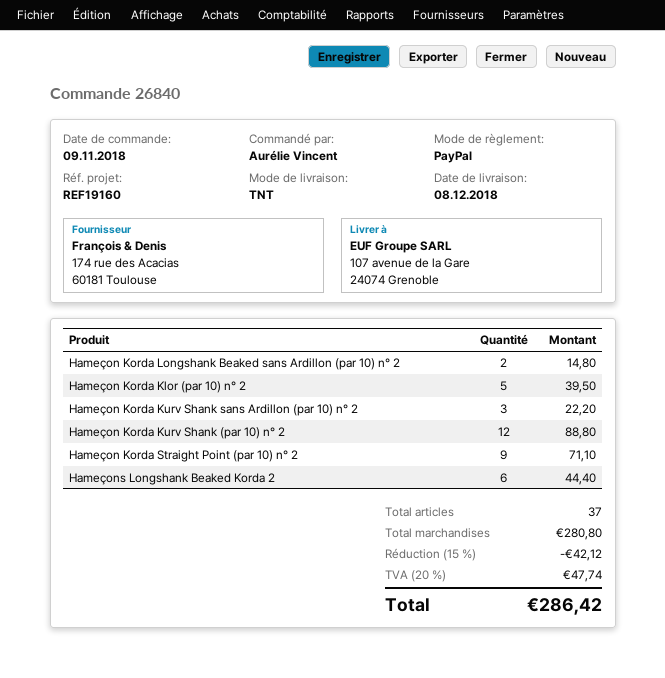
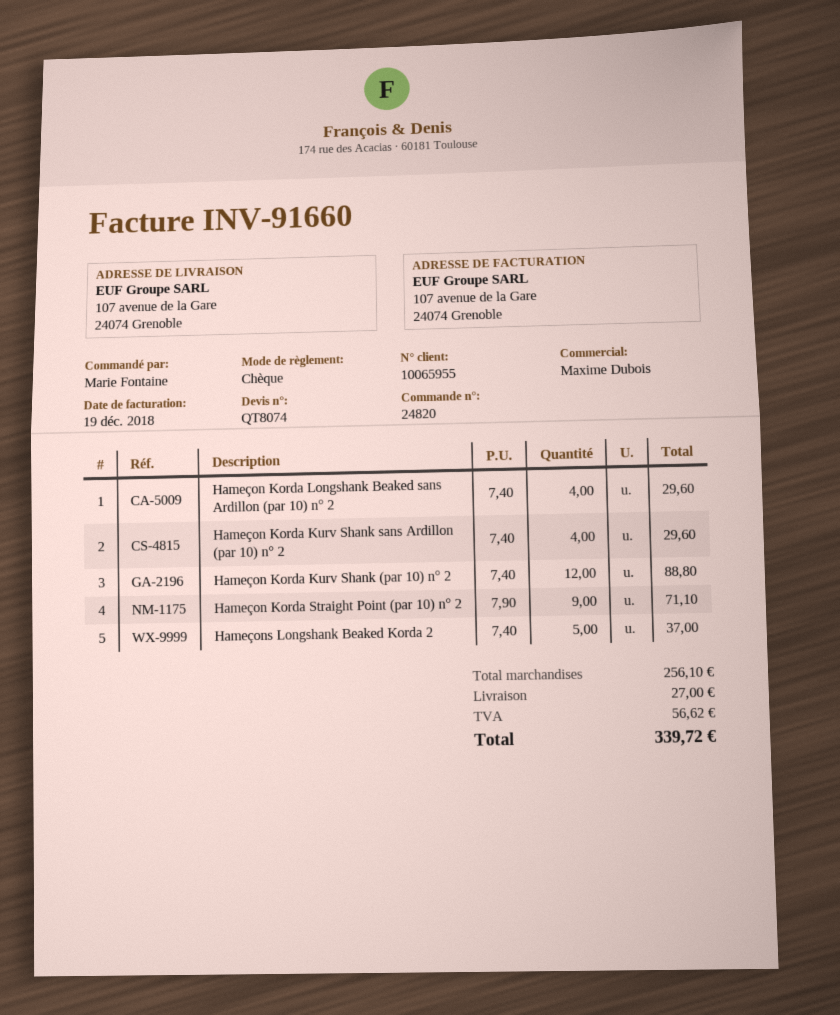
order number: 26840 -> 24820
ordered by: Aurélie Vincent -> Marie Fontaine
payment method: PayPal -> cheque
Hameçon Korda Longshank Beaked sans Ardillon (par 10) n° 2: 2 for 14.80 -> 4 for 29.60
Hameçon Korda Klor (par 10) n° 2: 5 for 39.50 -> none
Hameçon Korda Kurv Shank sans Ardillon (par 10) n° 2: 3 for 22.20 -> 4 for 29.60
Hameçons Longshank Beaked Korda 2: 6 for 44.40 -> 5 for 37.00
subtotal: 280.80 -> 256.10
discount: 15% = 42.12 -> none
shipping: none -> 27.00
tax: 47.74 -> 56.62
total: 286.42 -> 339.72

